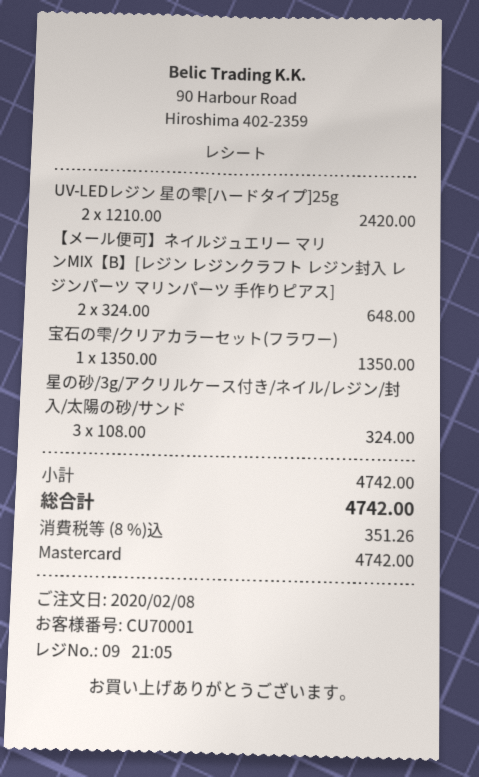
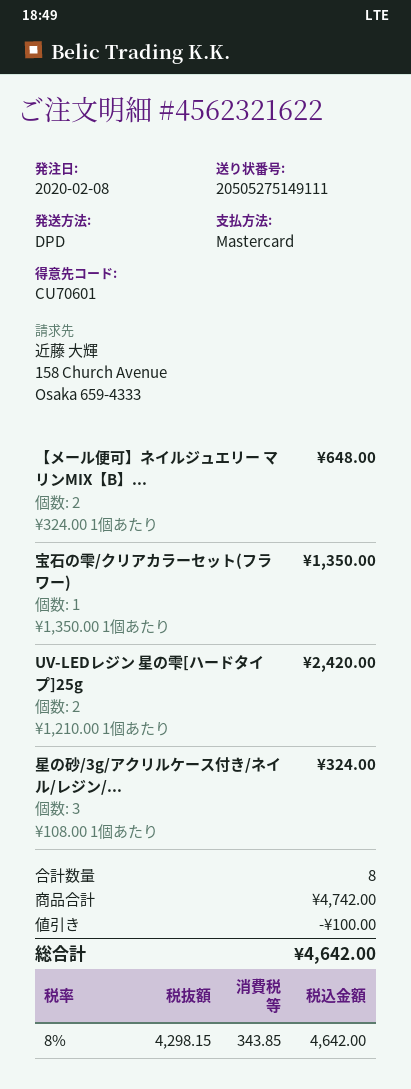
customer number: CU70001 -> CU70601
discount: none -> 100.00
tax: 8% = 351.26 -> 8% = 343.85
total: 4742.00 -> 4642.00

